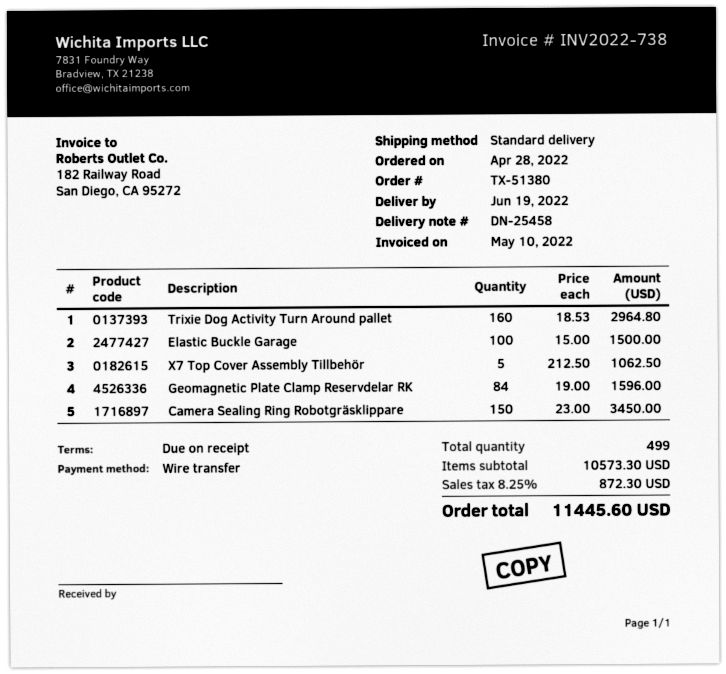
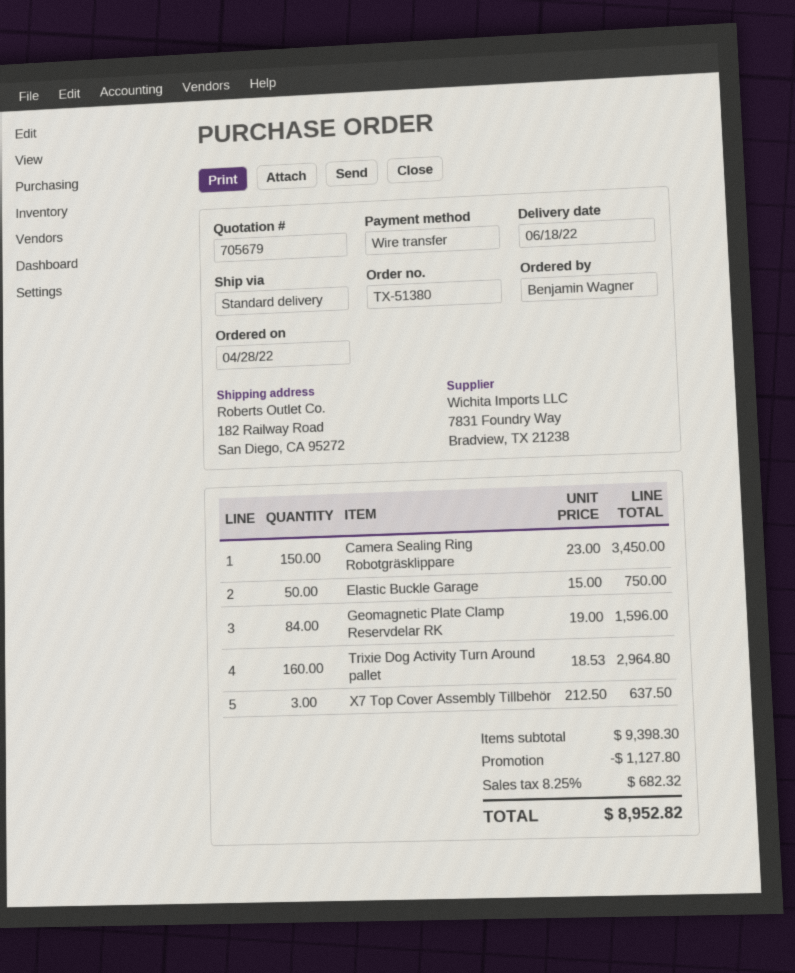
delivery date: 2022-06-19 -> 2022-06-18
Elastic Buckle Garage: 100 x 15.00 = 1500.00 -> 50 x 15.00 = 750.00
X7 Top Cover Assembly Tillbehör: 5 x 212.50 = 1062.50 -> 3 x 212.50 = 637.50
subtotal: 10573.30 -> 9398.30
discount: none -> 1127.80
tax: 8.25% = 872.30 -> 8.25% = 682.32
total: 11445.60 -> 8952.82

